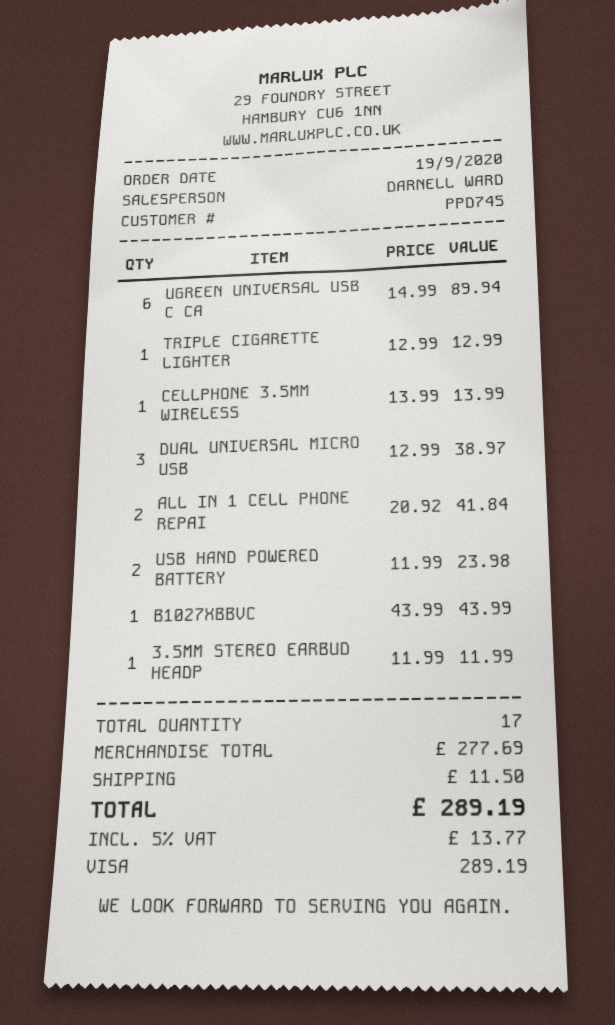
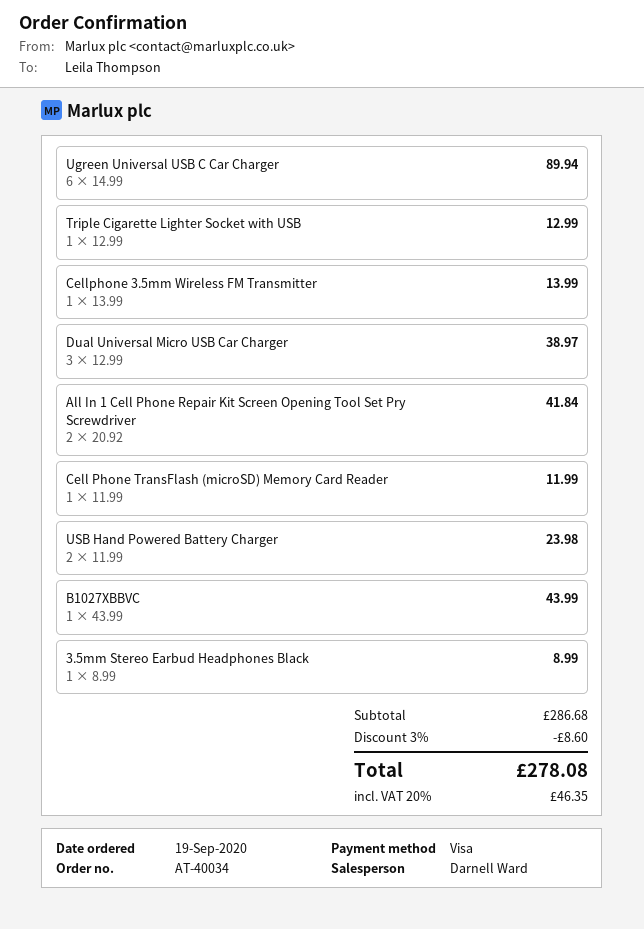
3.5MM STEREO EARBUD HEADP: 1 x 11.99 = 11.99 -> 1 x 8.99 = 8.99
Cell Phone TransFlash (microSD) Memory Card Reader: none -> 1 x 11.99 = 11.99
subtotal: 277.69 -> 286.68
discount: none -> 3% = 8.60
shipping: 11.50 -> none
tax: 5% = 13.77 -> 20% = 46.35
total: 289.19 -> 278.08

